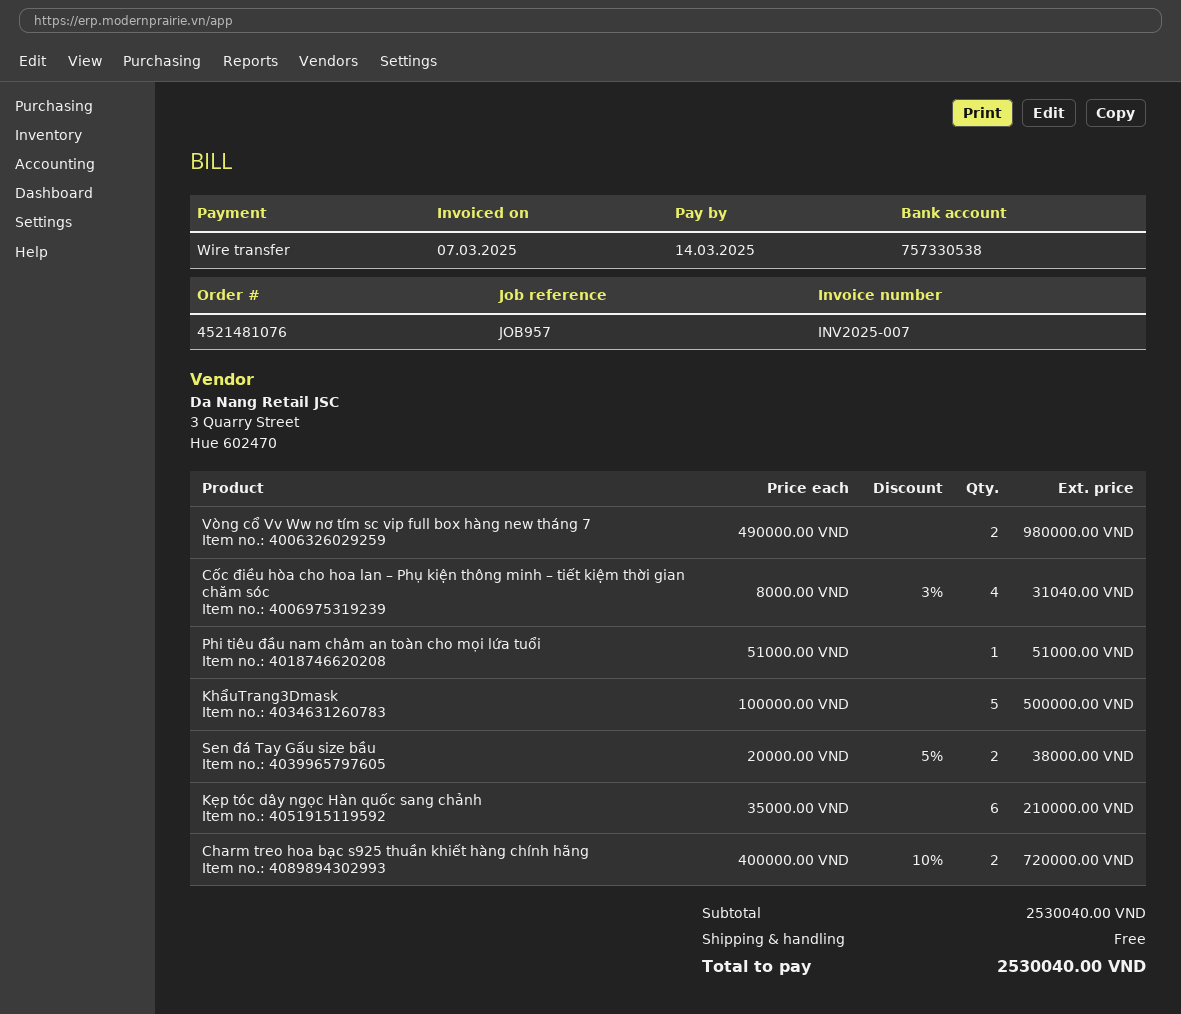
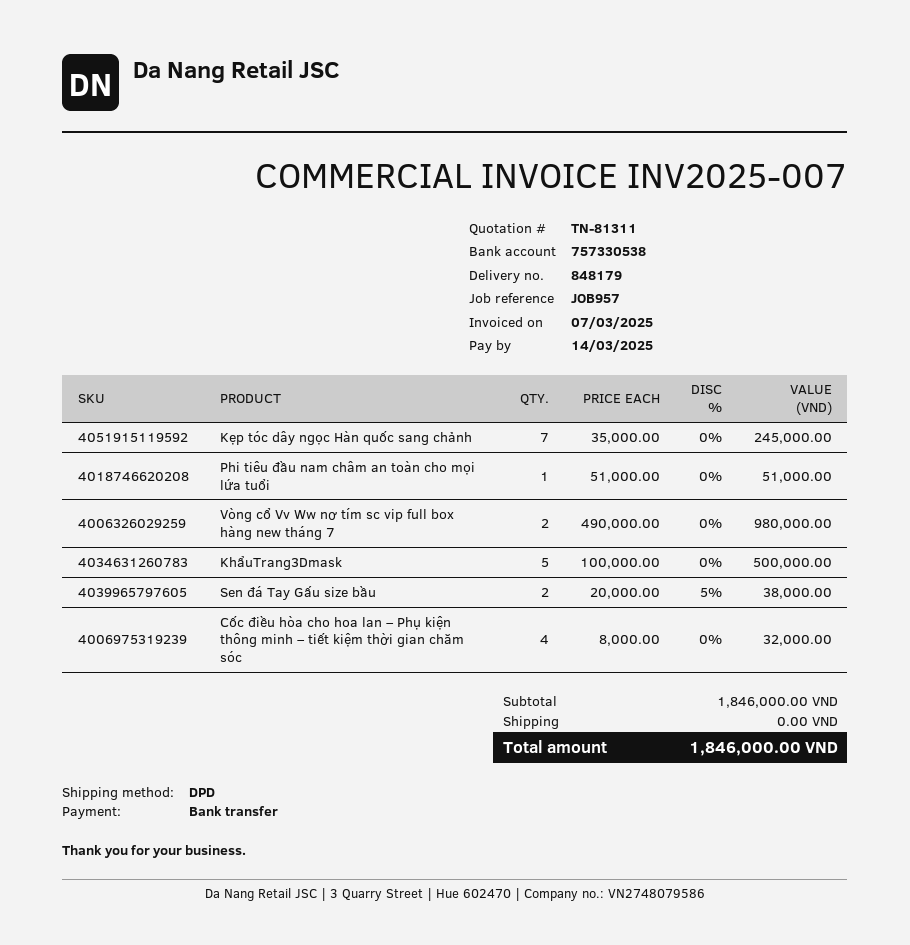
Cốc điều hòa cho hoa lan – Phụ kiện thông minh – tiết kiệm thời gian chăm sóc: 4 x 8000.00 - 3% = 31040.00 -> 4 x 8000.00 = 32000.00
Kẹp tóc dây ngọc Hàn quốc sang chảnh: 6 x 35000.00 = 210000.00 -> 7 x 35000.00 = 245000.00
Charm treo hoa bạc s925 thuần khiết hàng chính hãng: 2 x 400000.00 - 10% = 720000.00 -> none
subtotal: 2530040.00 -> 1846000.00
total: 2530040.00 -> 1846000.00

